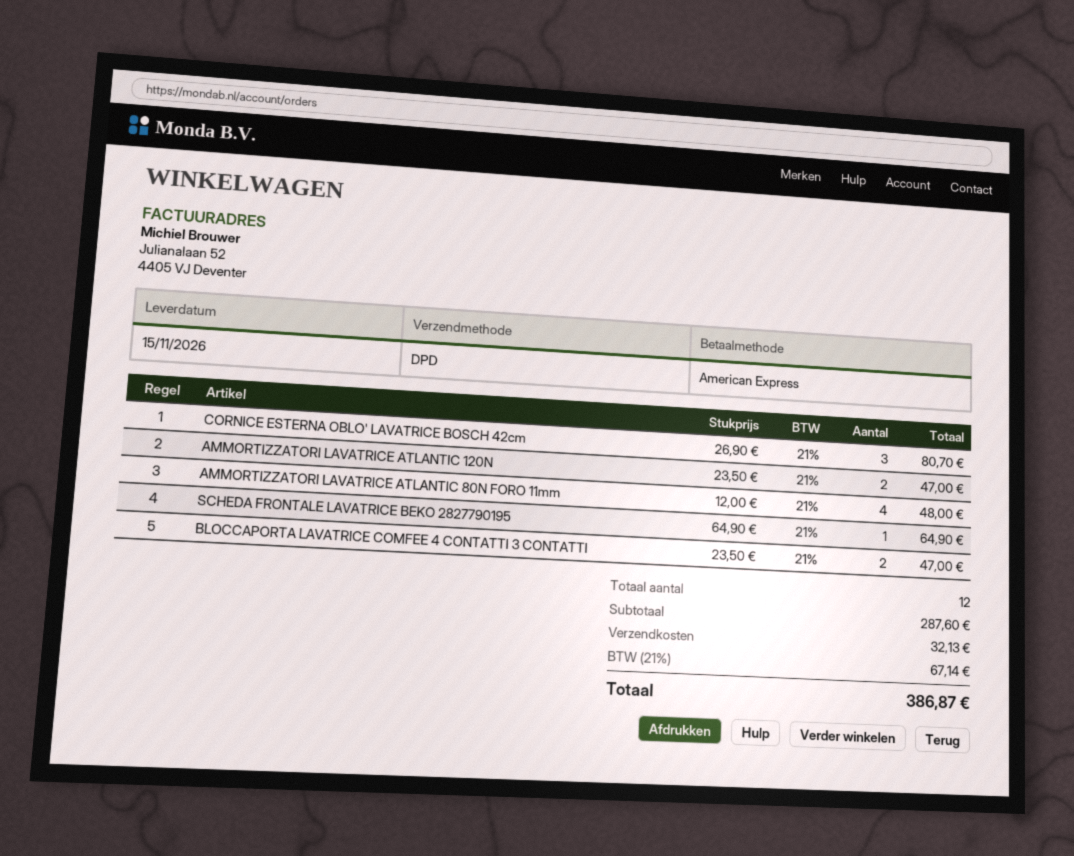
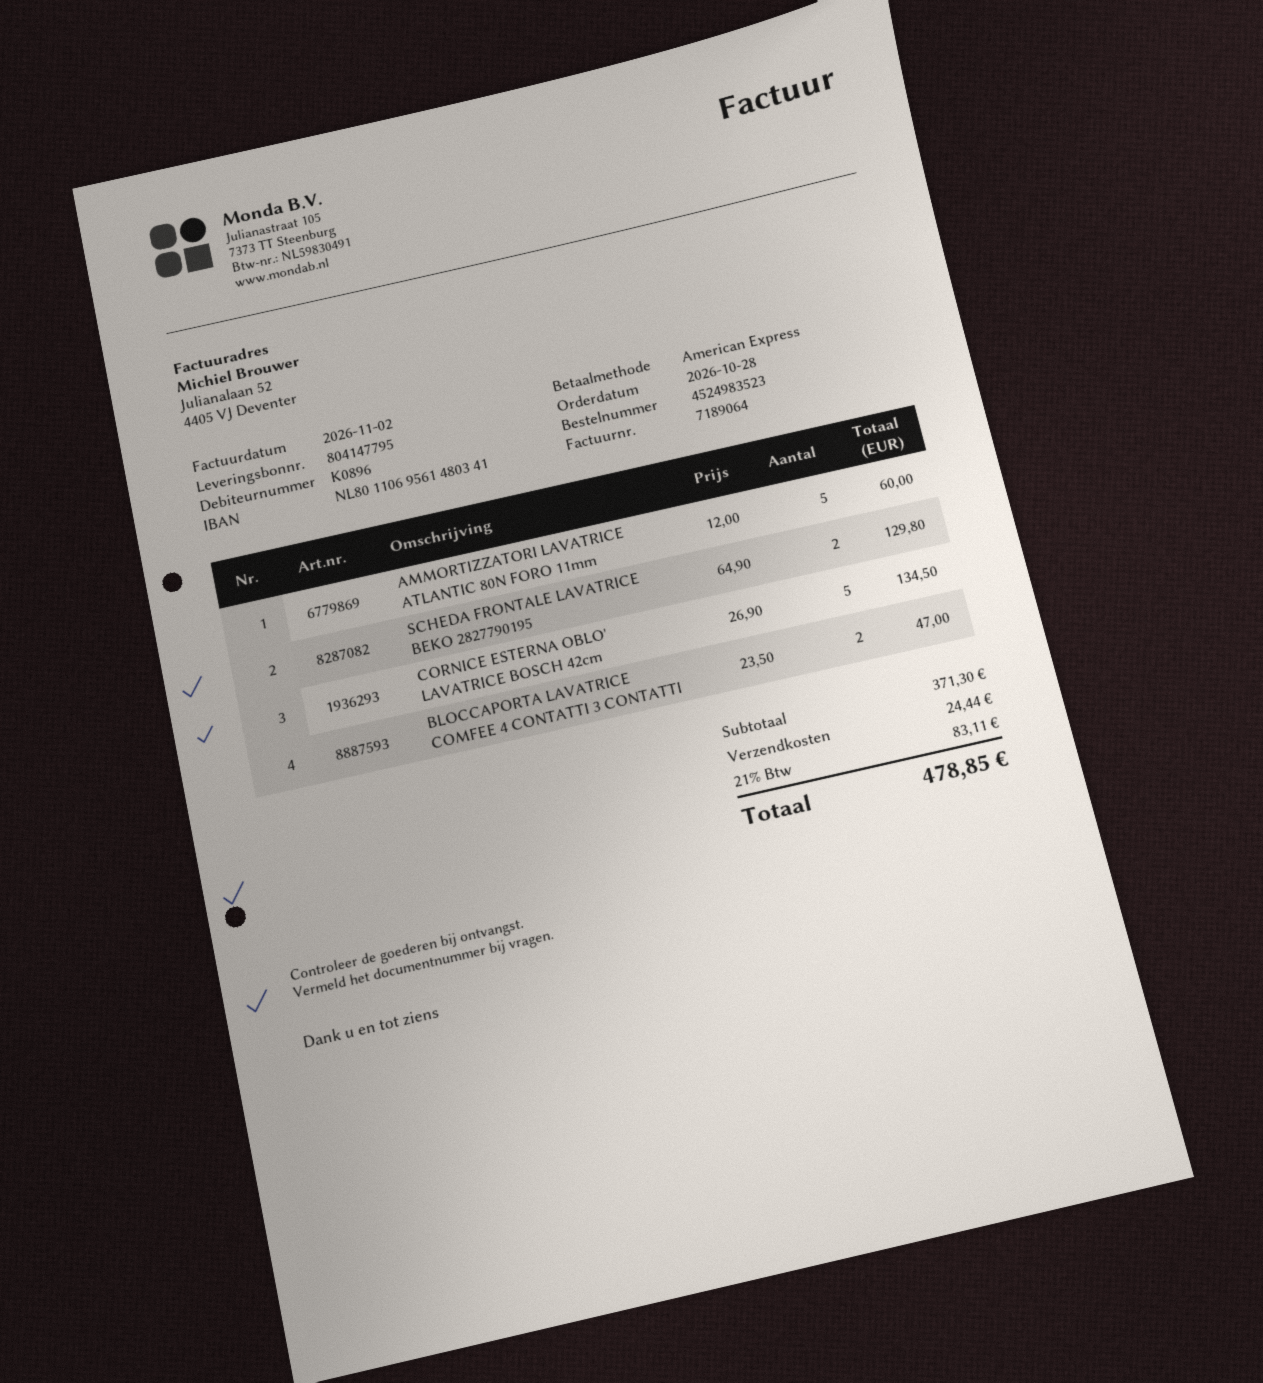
CORNICE ESTERNA OBLO' LAVATRICE BOSCH 42cm: 3 x 26.90 = 80.70 -> 5 x 26.90 = 134.50
AMMORTIZZATORI LAVATRICE ATLANTIC 120N: 2 x 23.50 = 47.00 -> none
AMMORTIZZATORI LAVATRICE ATLANTIC 80N FORO 11mm: 4 x 12.00 = 48.00 -> 5 x 12.00 = 60.00
SCHEDA FRONTALE LAVATRICE BEKO 2827790195: 1 x 64.90 = 64.90 -> 2 x 64.90 = 129.80
subtotal: 287.60 -> 371.30
shipping: 32.13 -> 24.44
tax: 21% = 67.14 -> 21% = 83.11
total: 386.87 -> 478.85

